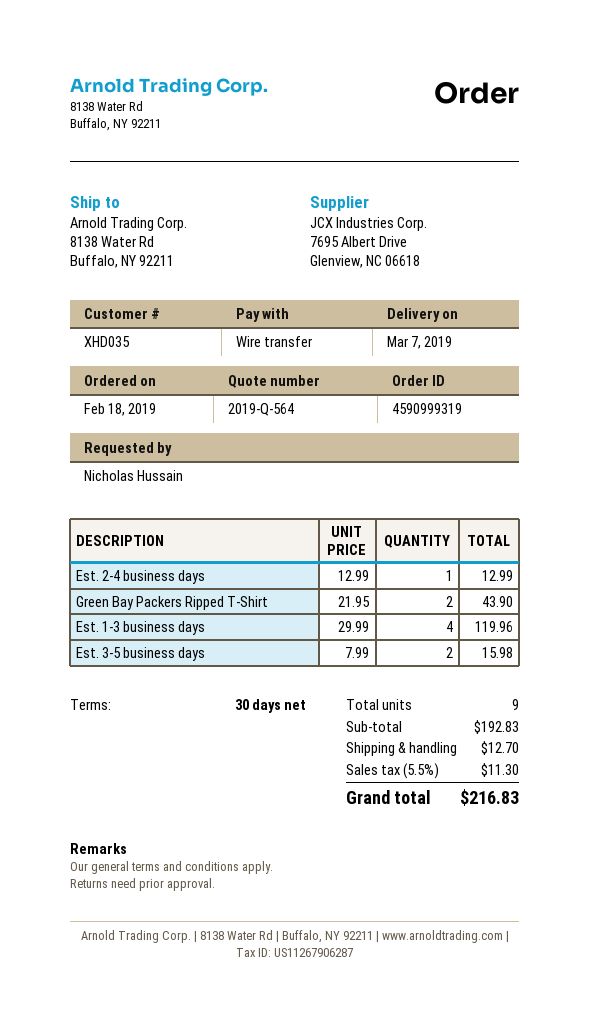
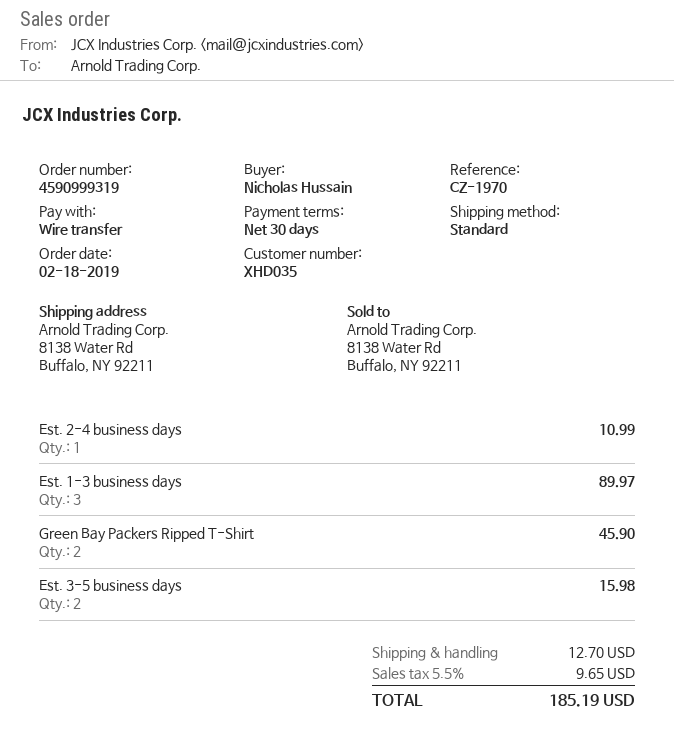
Est. 2-4 business days: 1 for 12.99 -> 1 for 10.99
Green Bay Packers Ripped T-Shirt: 2 for 43.90 -> 2 for 45.90
Est. 1-3 business days: 4 for 119.96 -> 3 for 89.97
tax: 5.5% = 11.30 -> 5.5% = 9.65
total: 216.83 -> 185.19

